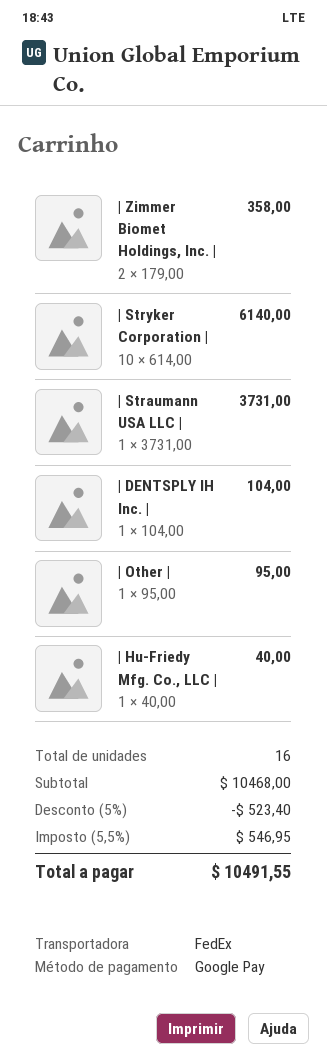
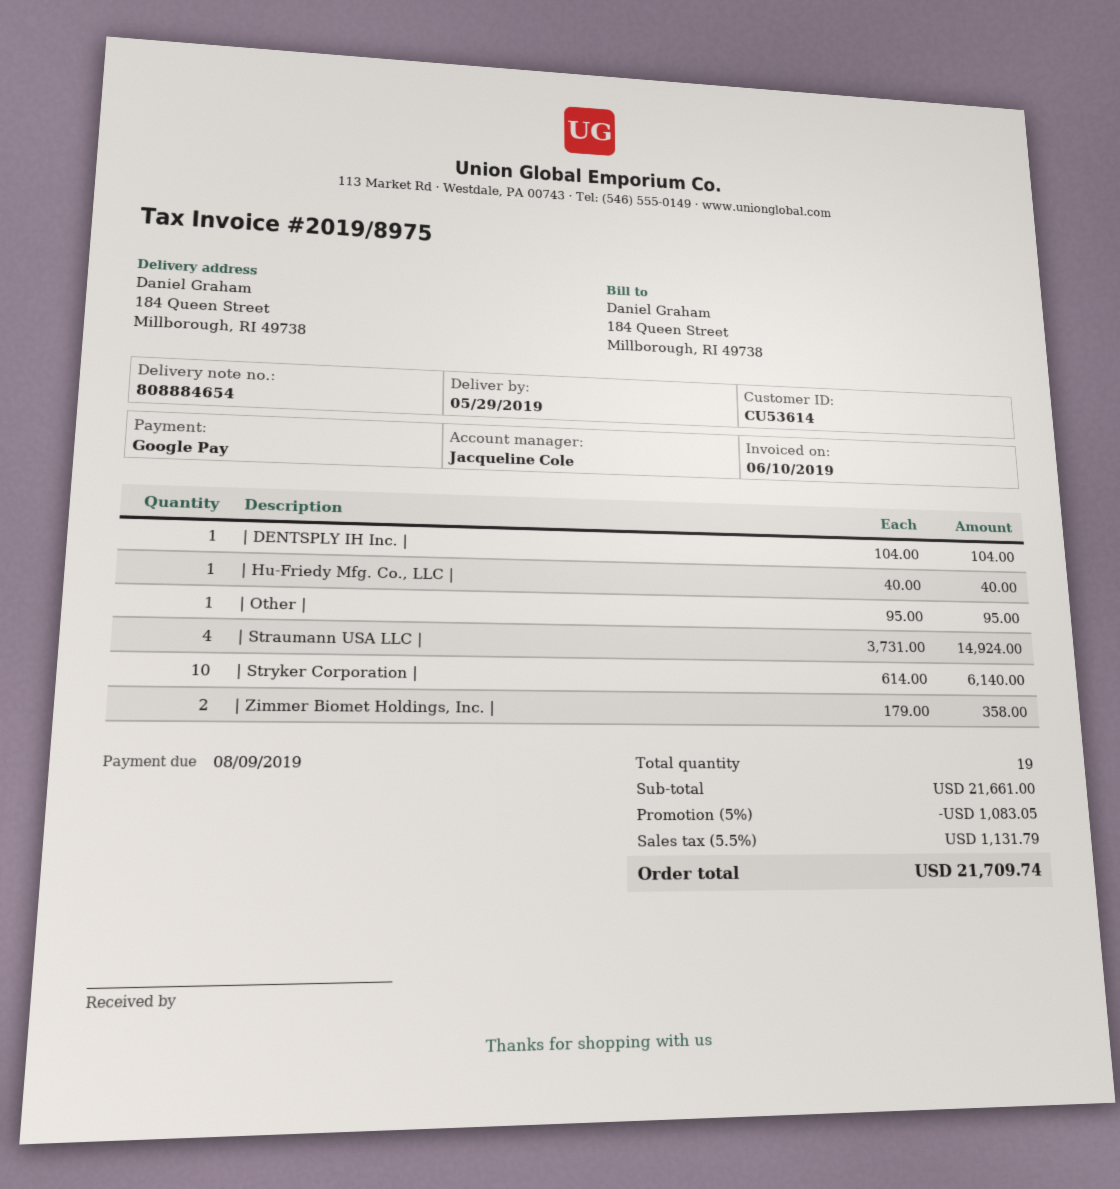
| Straumann USA LLC |: 1 x 3731.00 = 3731.00 -> 4 x 3731.00 = 14924.00
total quantity: 16 -> 19
subtotal: 10468.00 -> 21661.00
discount: 5% = 523.40 -> 5% = 1083.05
tax: 5.5% = 546.95 -> 5.5% = 1131.79
total: 10491.55 -> 21709.74

